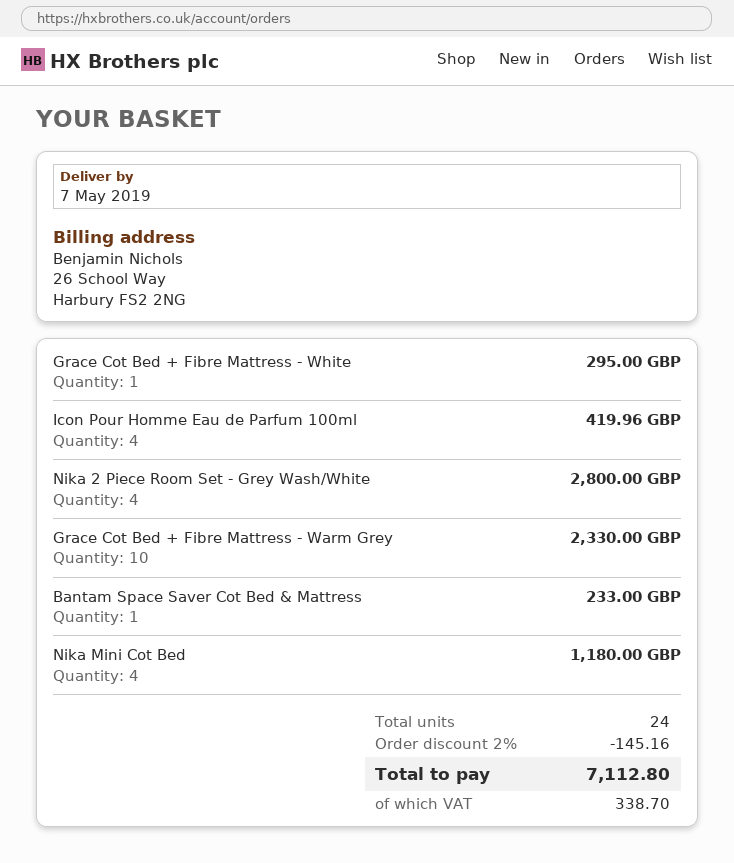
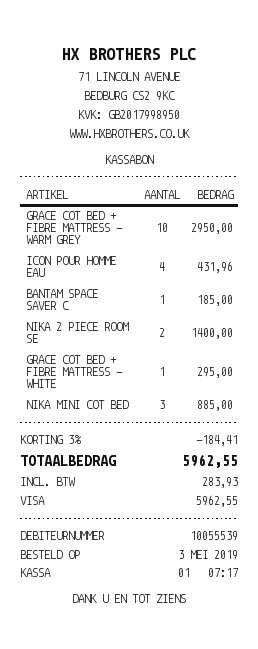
Icon Pour Homme Eau de Parfum 100ml: 4 for 419.96 -> 4 for 431.96
Nika 2 Piece Room Set - Grey Wash/White: 4 for 2800.00 -> 2 for 1400.00
Grace Cot Bed + Fibre Mattress - Warm Grey: 10 for 2330.00 -> 10 for 2950.00
Bantam Space Saver Cot Bed & Mattress: 1 for 233.00 -> 1 for 185.00
Nika Mini Cot Bed: 4 for 1180.00 -> 3 for 885.00
discount: 2% = 145.16 -> 3% = 184.41
tax: 338.70 -> 283.93
total: 7112.80 -> 5962.55

